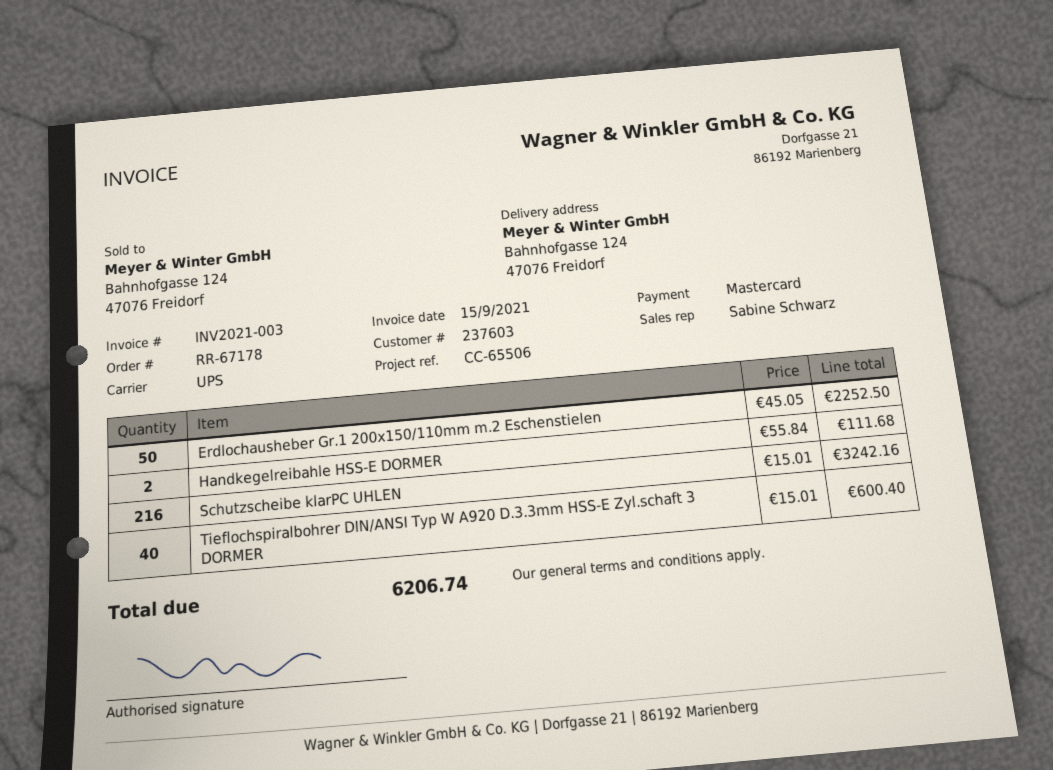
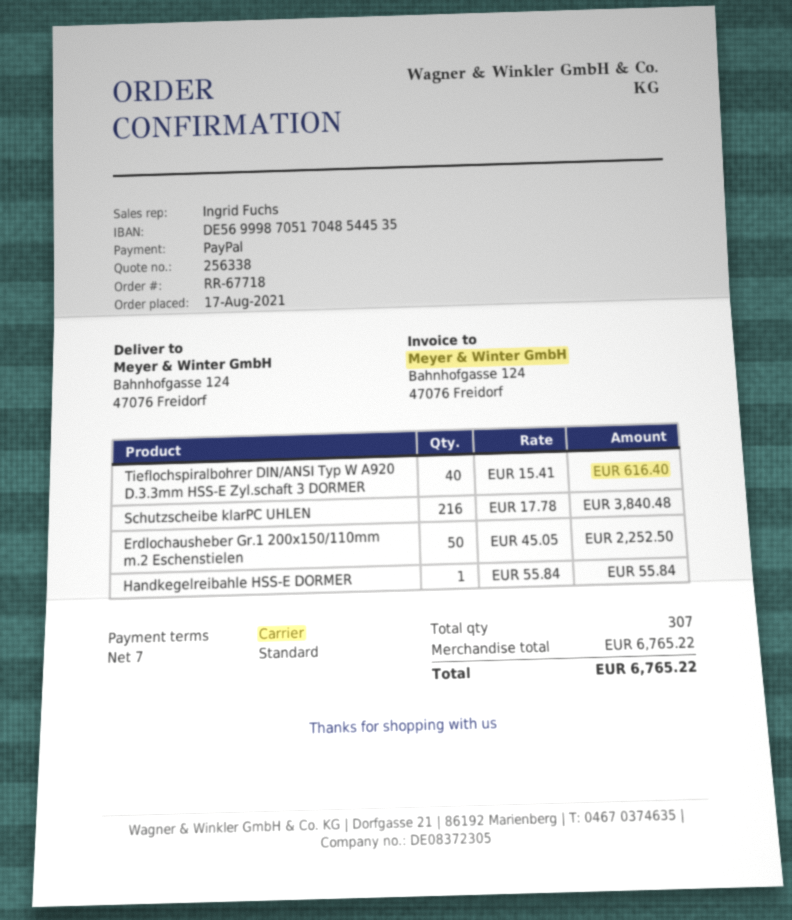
order number: RR-67178 -> RR-67718
sales rep: Sabine Schwarz -> Ingrid Fuchs
payment method: Mastercard -> PayPal
shipping method: UPS -> standard
Handkegelreibahle HSS-E DORMER: 2 x 55.84 = 111.68 -> 1 x 55.84 = 55.84
Schutzscheibe klarPC UHLEN: 216 x 15.01 = 3242.16 -> 216 x 17.78 = 3840.48
Tieflochspiralbohrer DIN/ANSI Typ W A920 D.3.3mm HSS-E Zyl.schaft 3 DORMER: 40 x 15.01 = 600.40 -> 40 x 15.41 = 616.40
total: 6206.74 -> 6765.22

